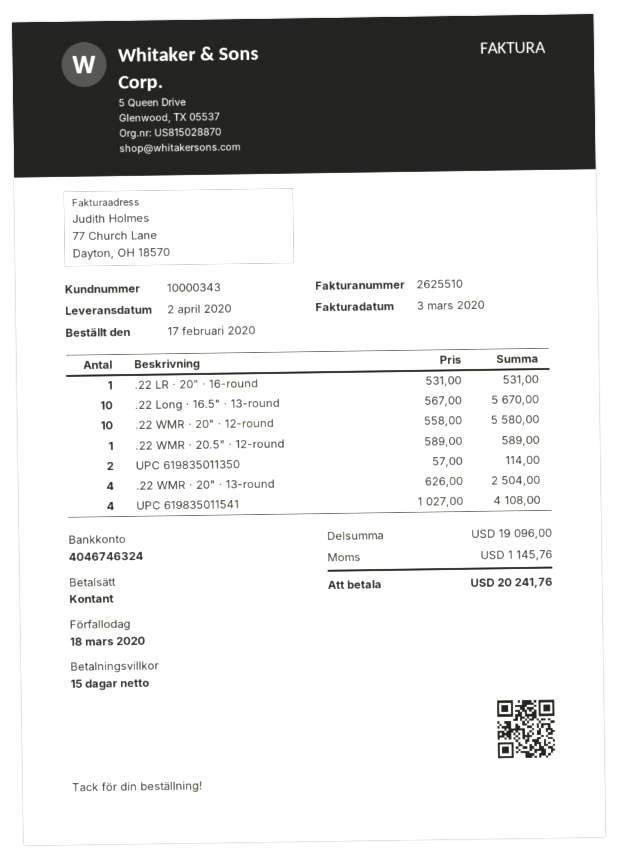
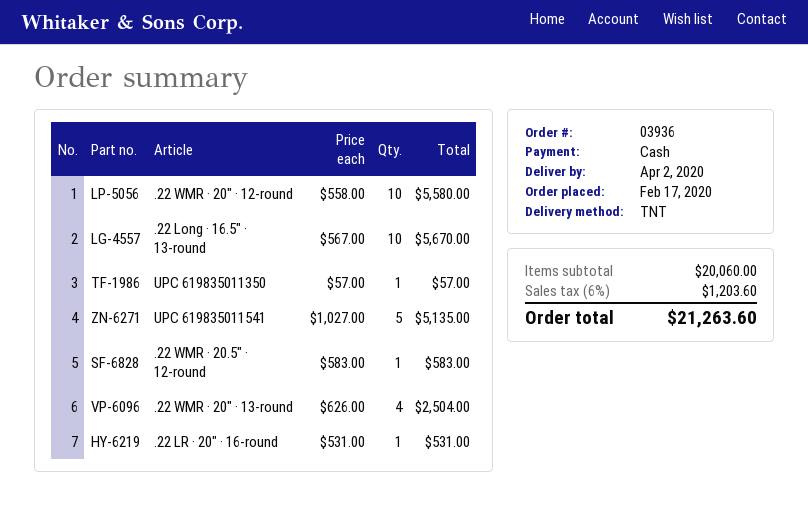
.22 WMR · 20.5" · 12-round: 1 x 589.00 = 589.00 -> 1 x 583.00 = 583.00
UPC 619835011350: 2 x 57.00 = 114.00 -> 1 x 57.00 = 57.00
UPC 619835011541: 4 x 1027.00 = 4108.00 -> 5 x 1027.00 = 5135.00
subtotal: 19096.00 -> 20060.00
tax: 1145.76 -> 1203.60
total: 20241.76 -> 21263.60

